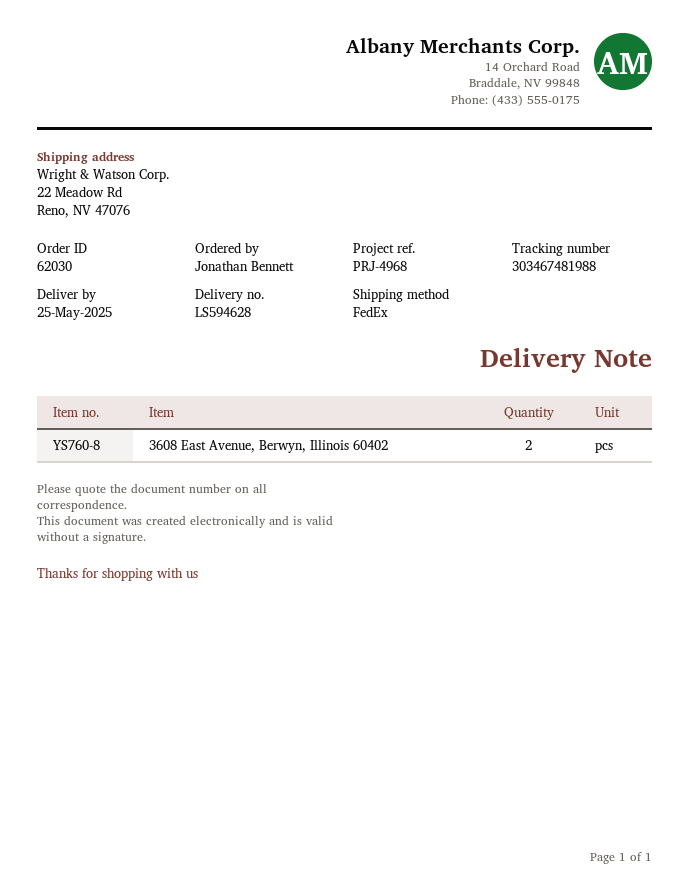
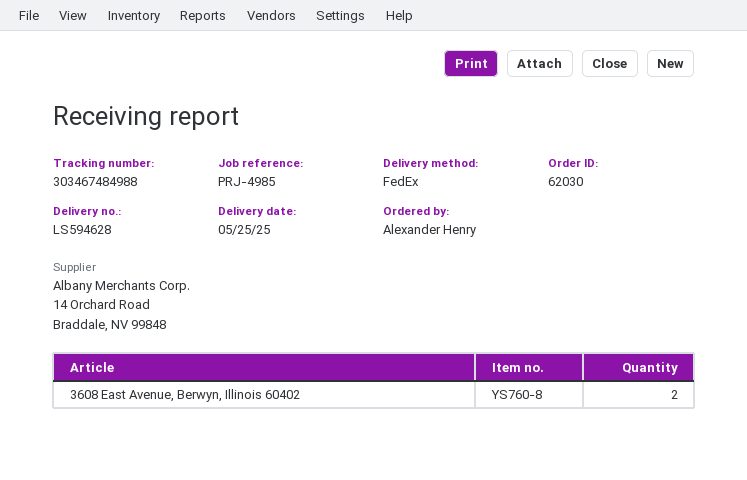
reference: PRJ-4968 -> PRJ-4985
ordered by: Jonathan Bennett -> Alexander Henry
tracking number: 303467481988 -> 303467484988

